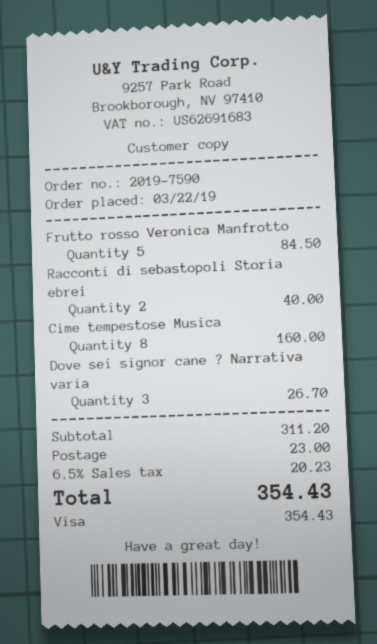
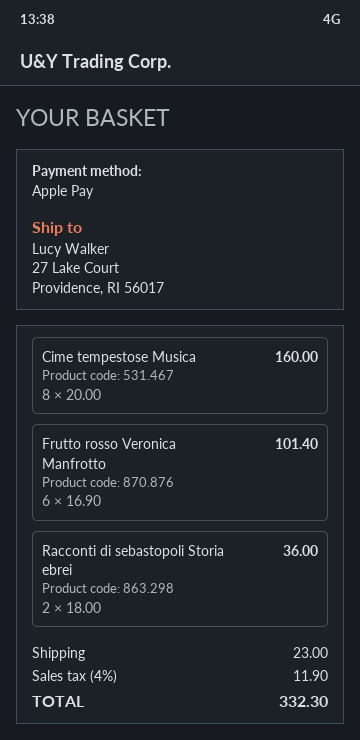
payment method: Visa -> Apple Pay
Frutto rosso Veronica Manfrotto: 5 for 84.50 -> 6 for 101.40
Racconti di sebastopoli Storia ebrei: 2 for 40.00 -> 2 for 36.00
Dove sei signor cane ? Narrativa varia: 3 for 26.70 -> none
tax: 6.5% = 20.23 -> 4% = 11.90
total: 354.43 -> 332.30

